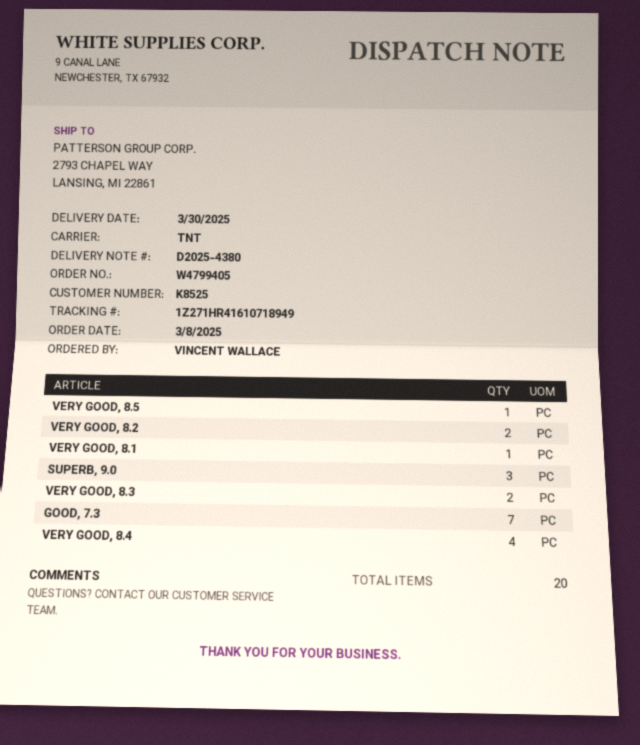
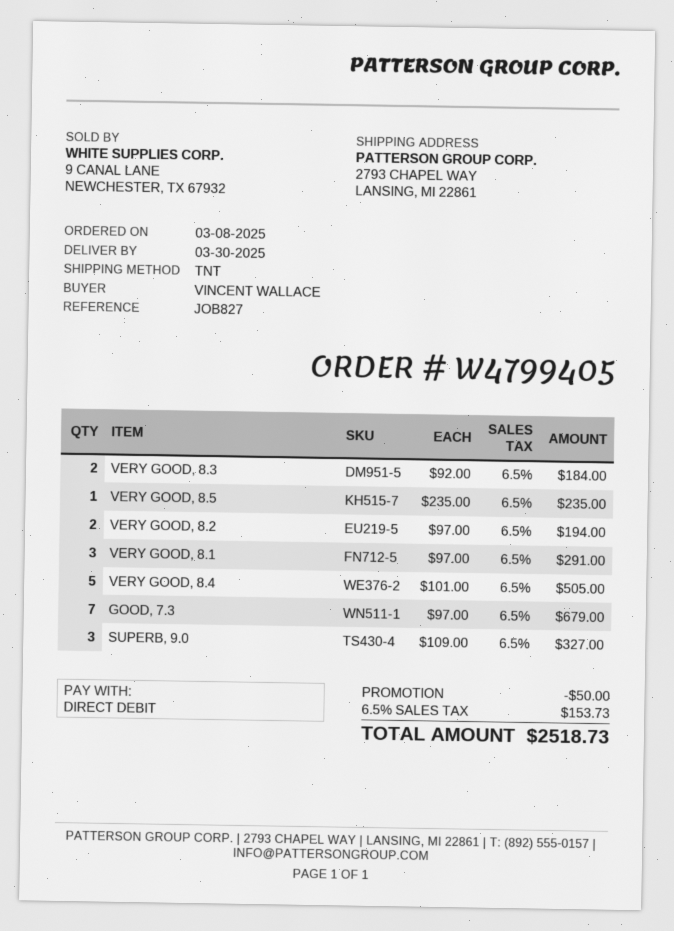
VERY GOOD, 8.1: 1 -> 3
VERY GOOD, 8.4: 4 -> 5

